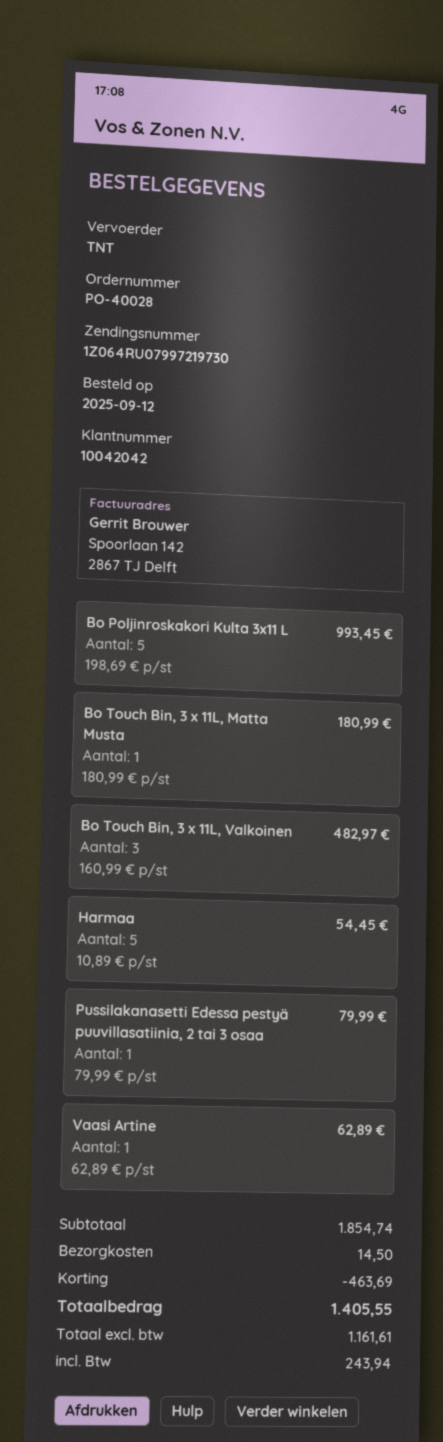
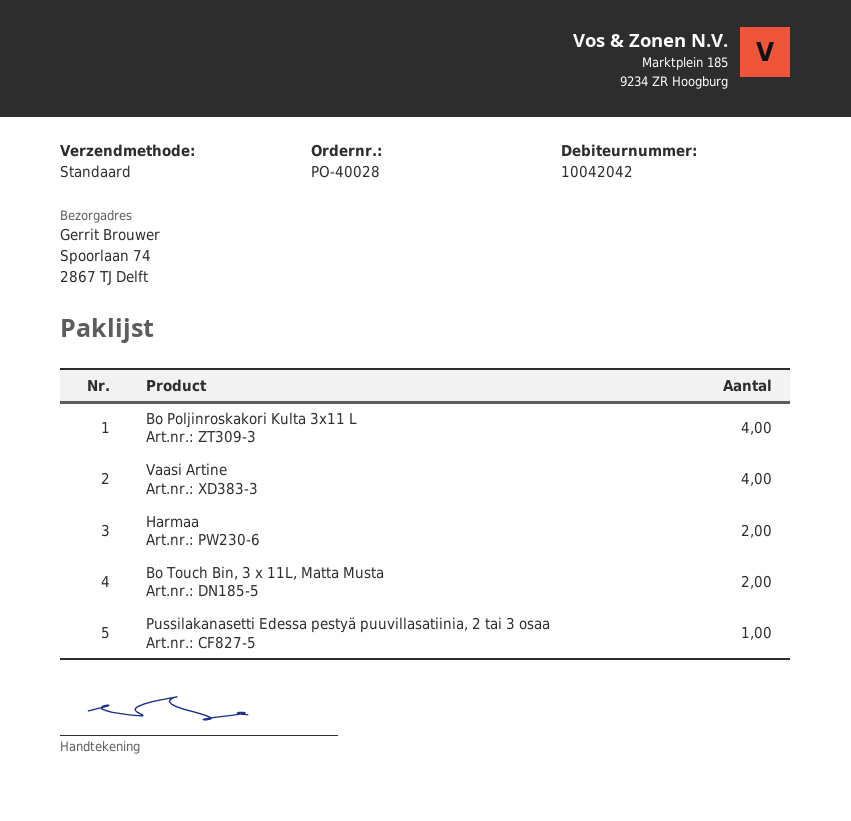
shipping method: TNT -> standard
Bo Poljinroskakori Kulta 3x11 L: 5 -> 4
Bo Touch Bin, 3 x 11L, Matta Musta: 1 -> 2
Bo Touch Bin, 3 x 11L, Valkoinen: 3 -> none
Harmaa: 5 -> 2
Vaasi Artine: 1 -> 4

